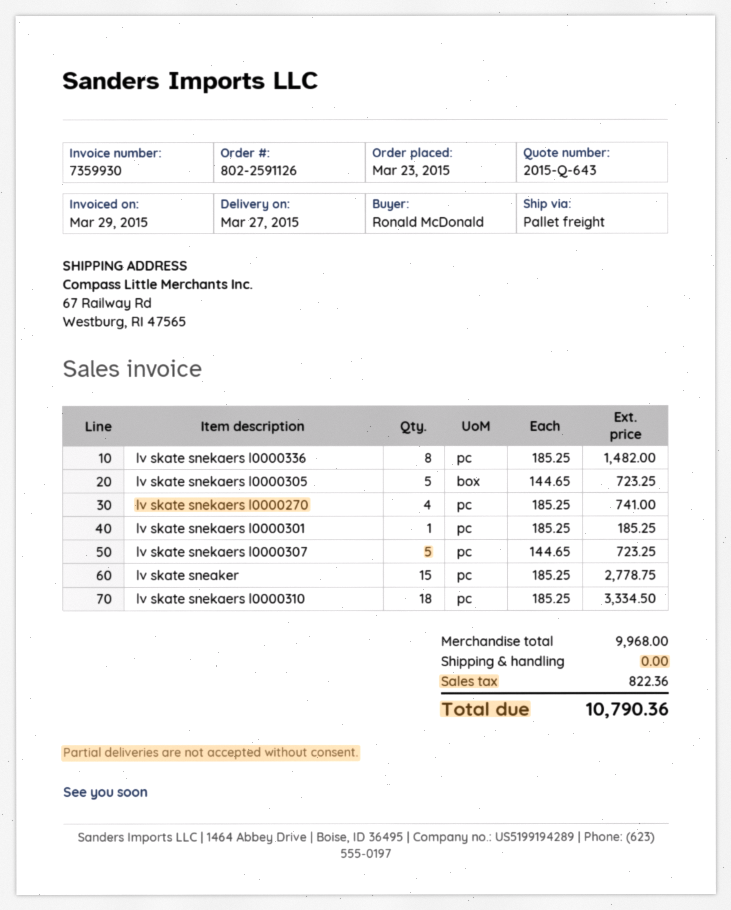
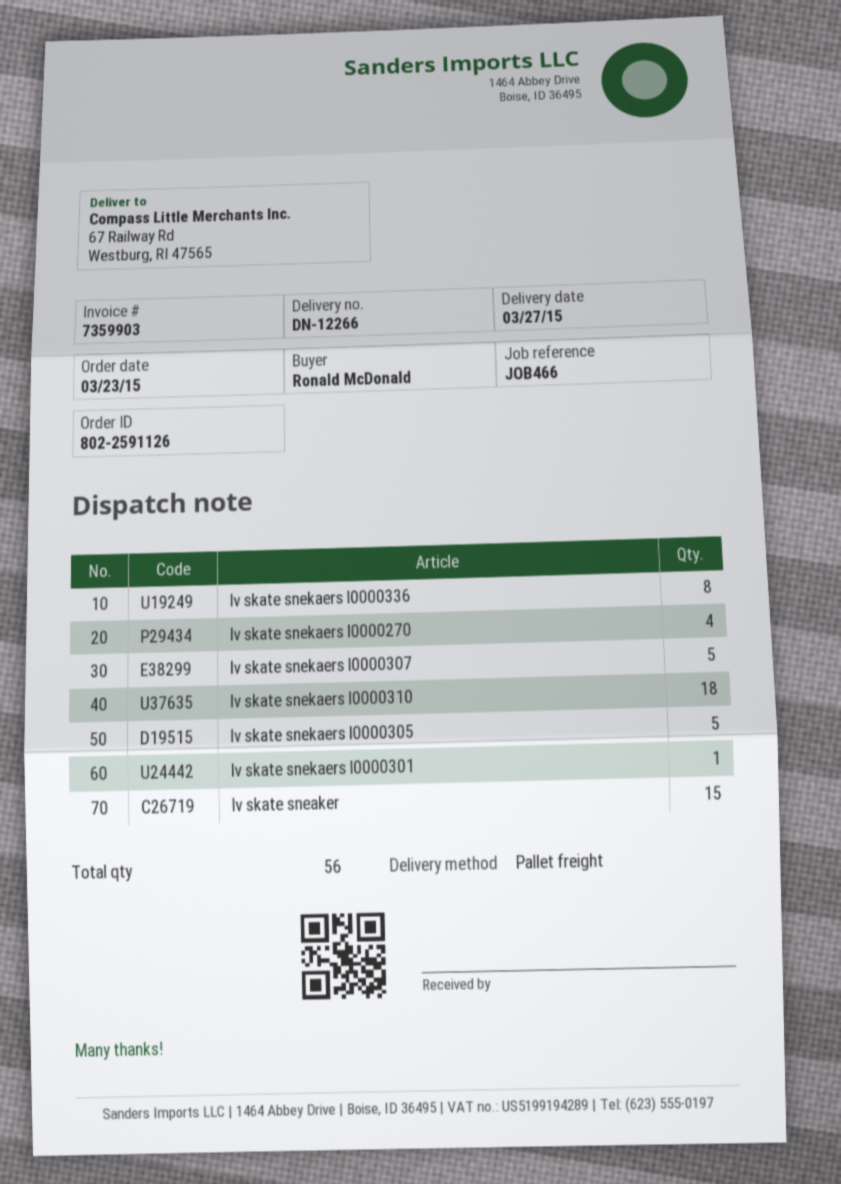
invoice number: 7359930 -> 7359903

